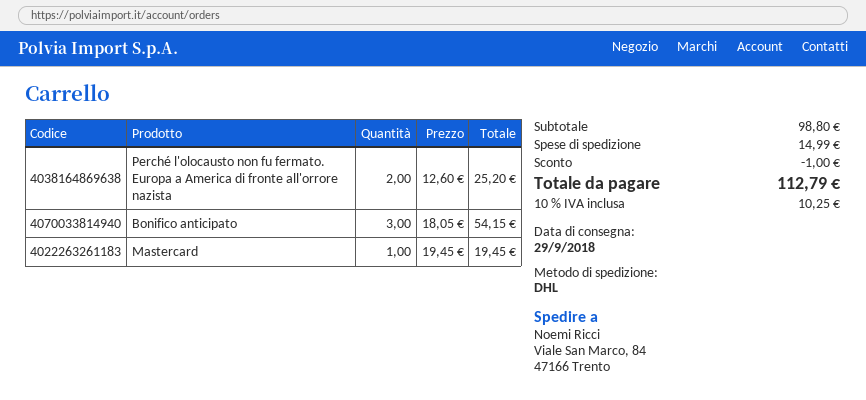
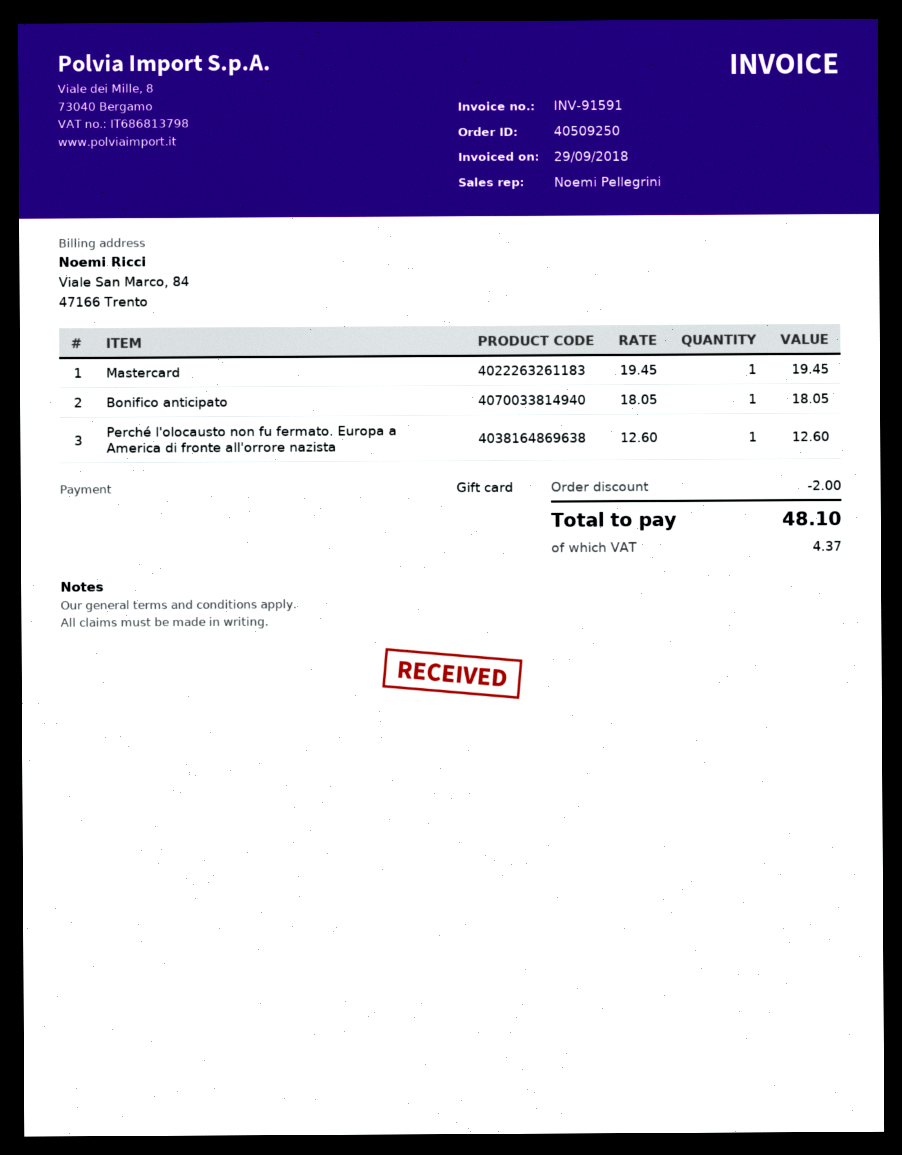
Perché l'olocausto non fu fermato. Europa a America di fronte all'orrore nazista: 2 x 12.60 = 25.20 -> 1 x 12.60 = 12.60
Bonifico anticipato: 3 x 18.05 = 54.15 -> 1 x 18.05 = 18.05
discount: 1.00 -> 2.00
shipping: 14.99 -> none
tax: 10.25 -> 4.37
total: 112.79 -> 48.10

